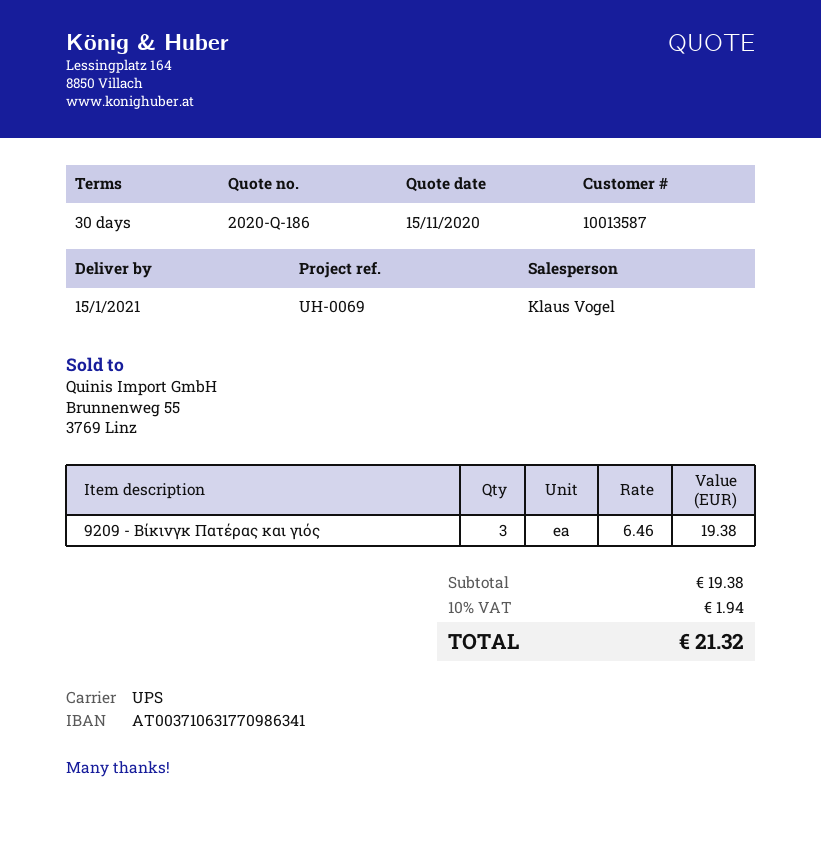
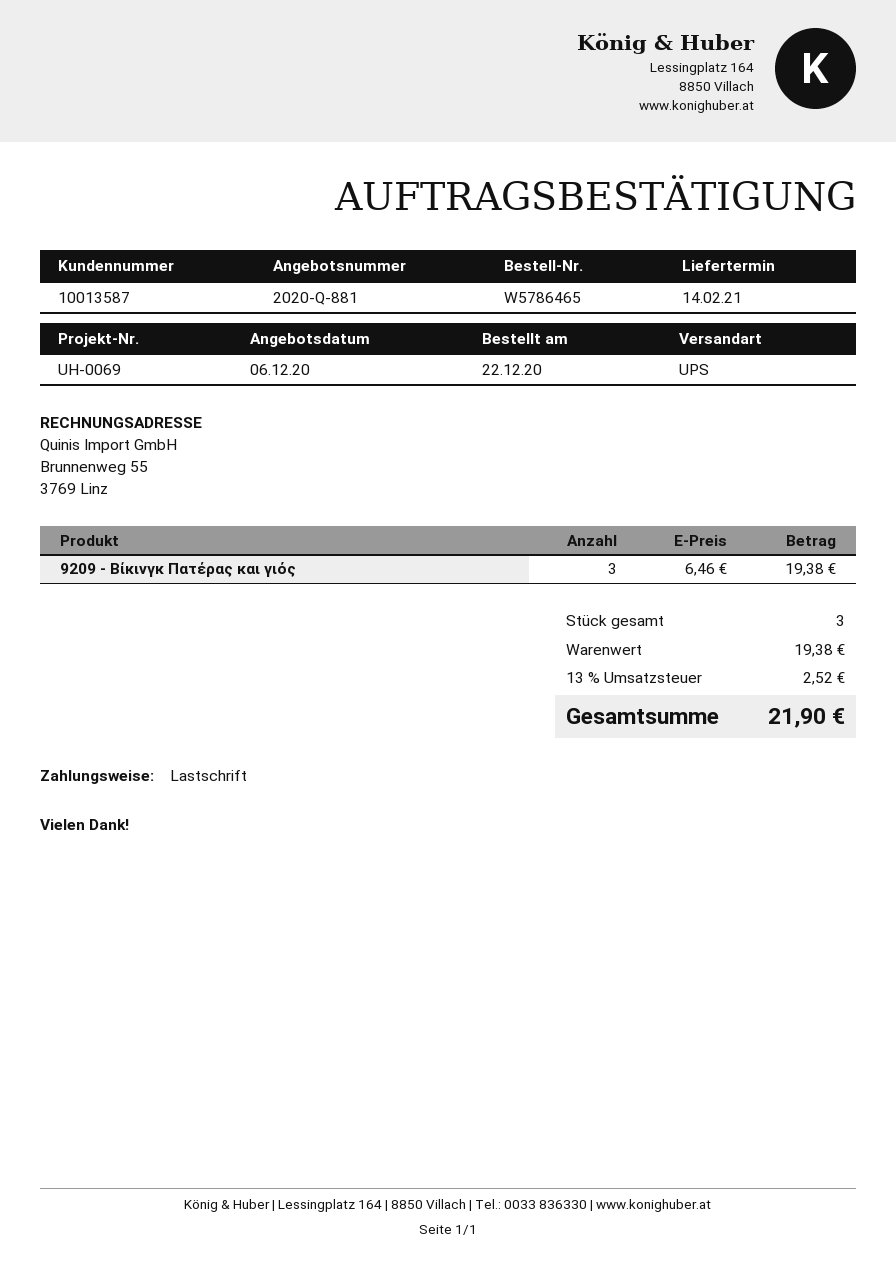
quote number: 2020-Q-186 -> 2020-Q-881
quote date: 2020-11-15 -> 2020-12-06
delivery date: 2021-01-15 -> 2021-02-14
tax: 10% = 1.94 -> 13% = 2.52
total: 21.32 -> 21.90

